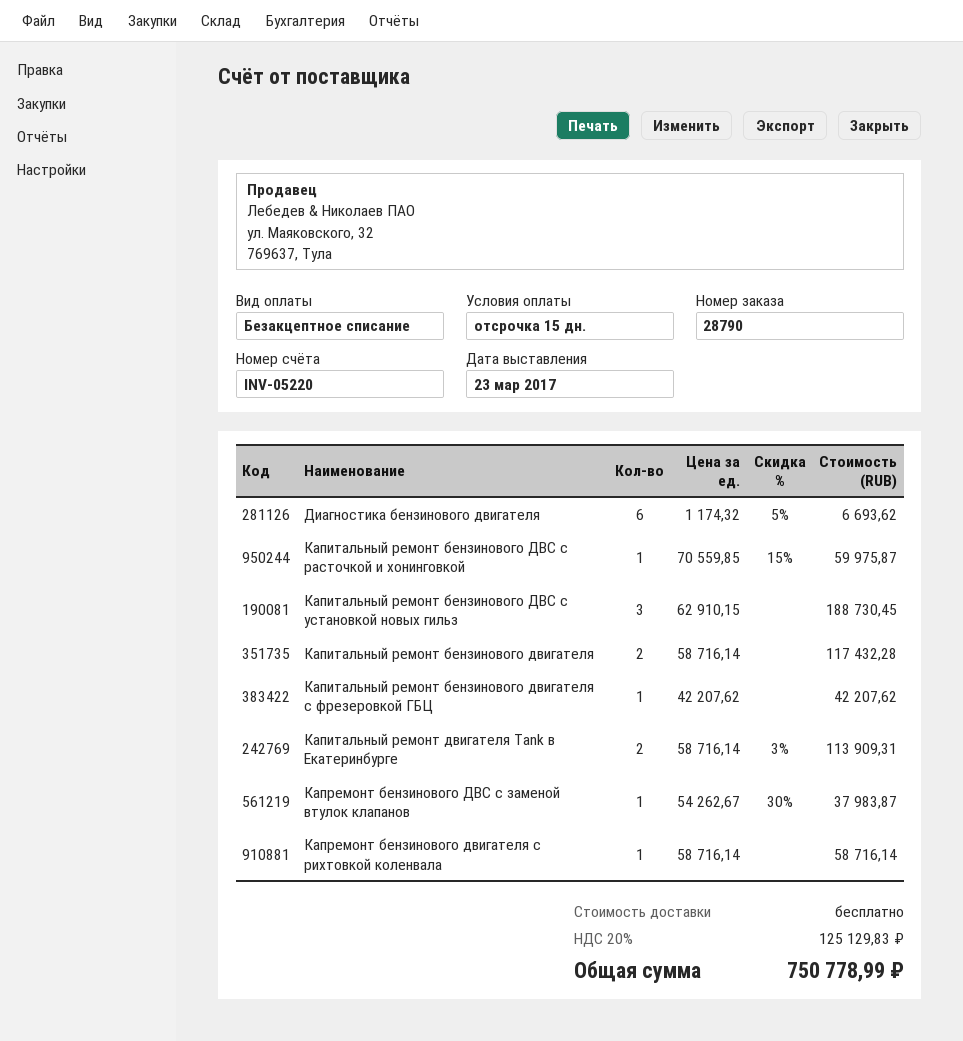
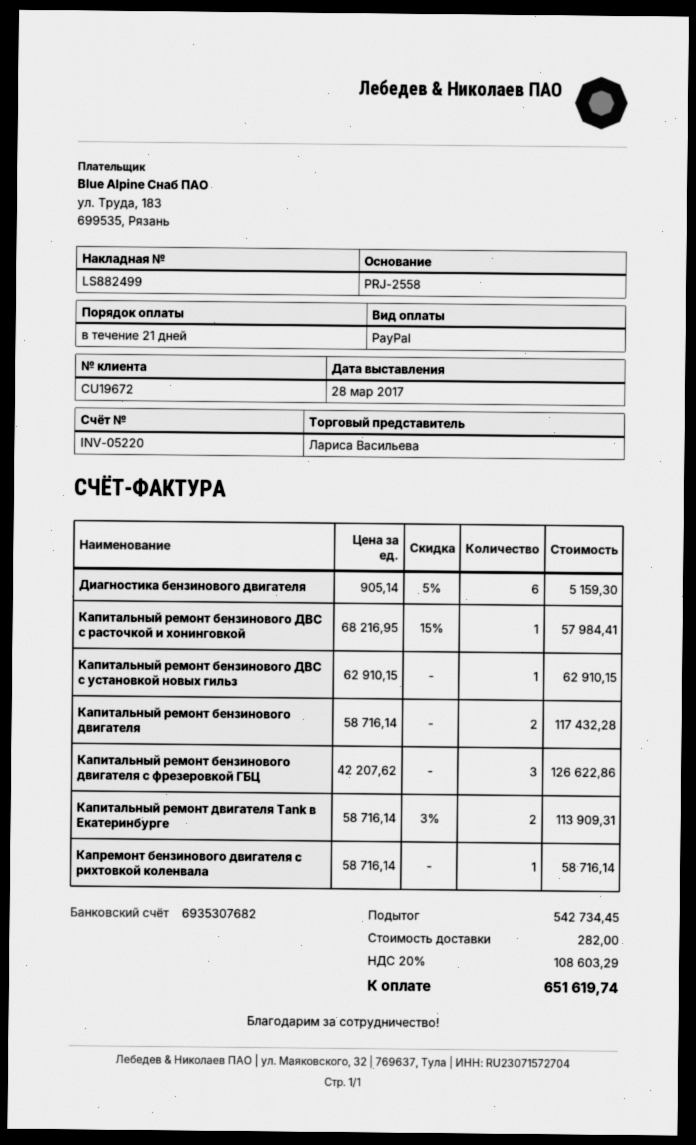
invoice date: 2017-03-23 -> 2017-03-28
payment terms: 15 days -> 21 days
payment method: direct debit -> PayPal
Диагностика бензинового двигателя: 6 x 1174.32 - 5% = 6693.62 -> 6 x 905.14 - 5% = 5159.30
Капитальный ремонт бензинового ДВС с расточкой и хонинговкой: 1 x 70559.85 - 15% = 59975.87 -> 1 x 68216.95 - 15% = 57984.41
Капитальный ремонт бензинового ДВС с установкой новых гильз: 3 x 62910.15 = 188730.45 -> 1 x 62910.15 = 62910.15
Капитальный ремонт бензинового двигателя с фрезеровкой ГБЦ: 1 x 42207.62 = 42207.62 -> 3 x 42207.62 = 126622.86
Капремонт бензинового ДВС с заменой втулок клапанов: 1 x 54262.67 - 30% = 37983.87 -> none
shipping: 0.00 -> 282.00
tax: 20% = 125129.83 -> 20% = 108603.29
total: 750778.99 -> 651619.74

